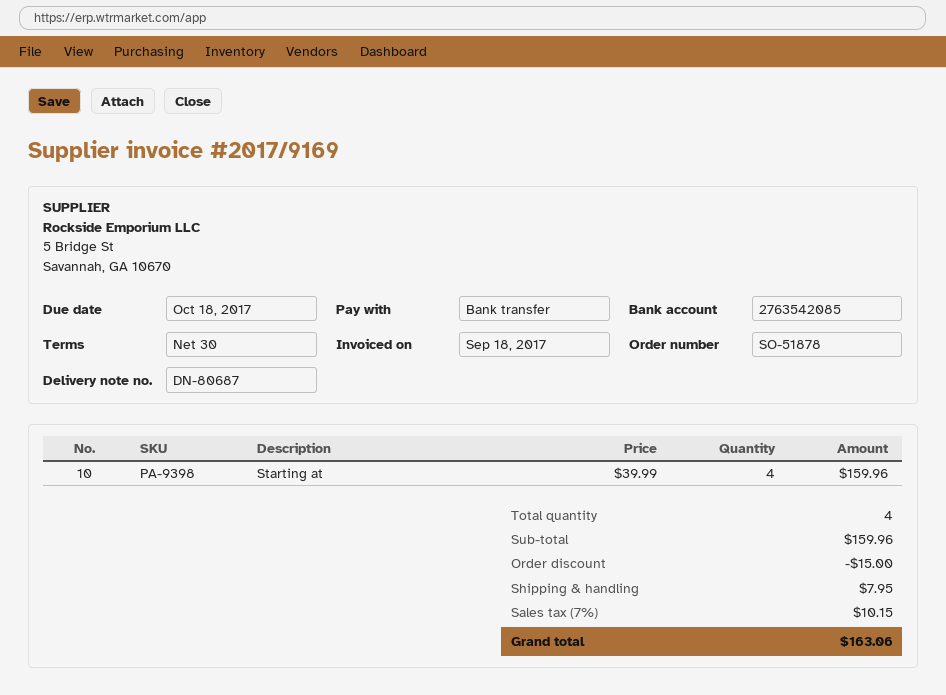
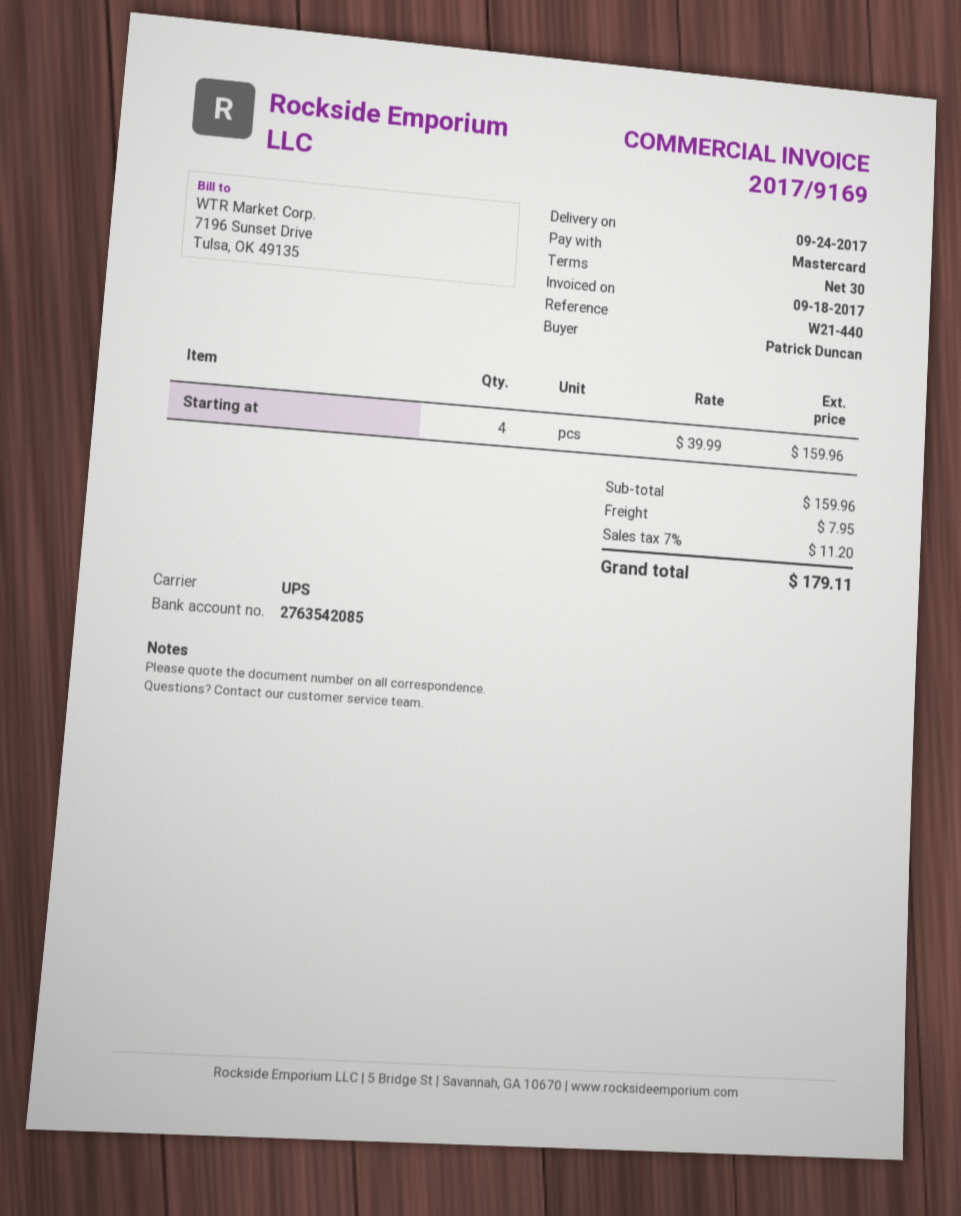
payment method: bank transfer -> Mastercard
discount: 15.00 -> none
tax: 7% = 10.15 -> 7% = 11.20
total: 163.06 -> 179.11

